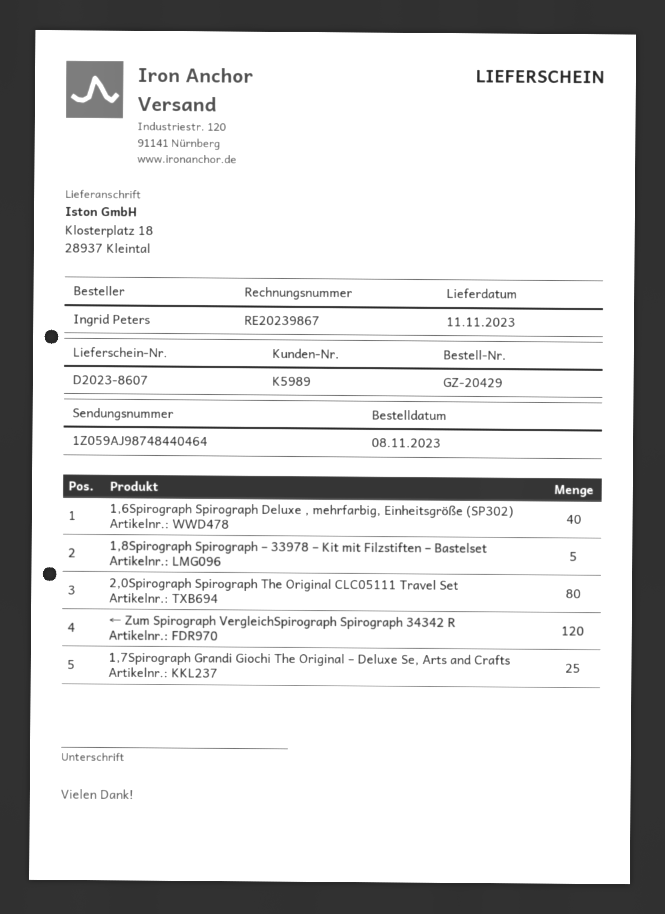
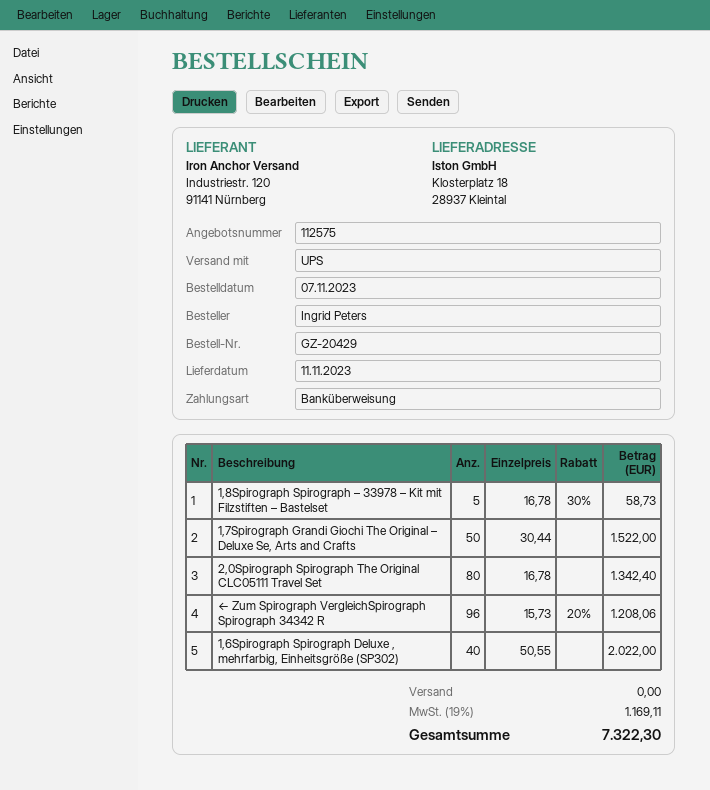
order date: 2023-11-08 -> 2023-11-07
← Zum Spirograph VergleichSpirograph Spirograph 34342 R: 120 -> 96
1,7Spirograph Grandi Giochi The Original – Deluxe Se, Arts and Crafts: 25 -> 50

